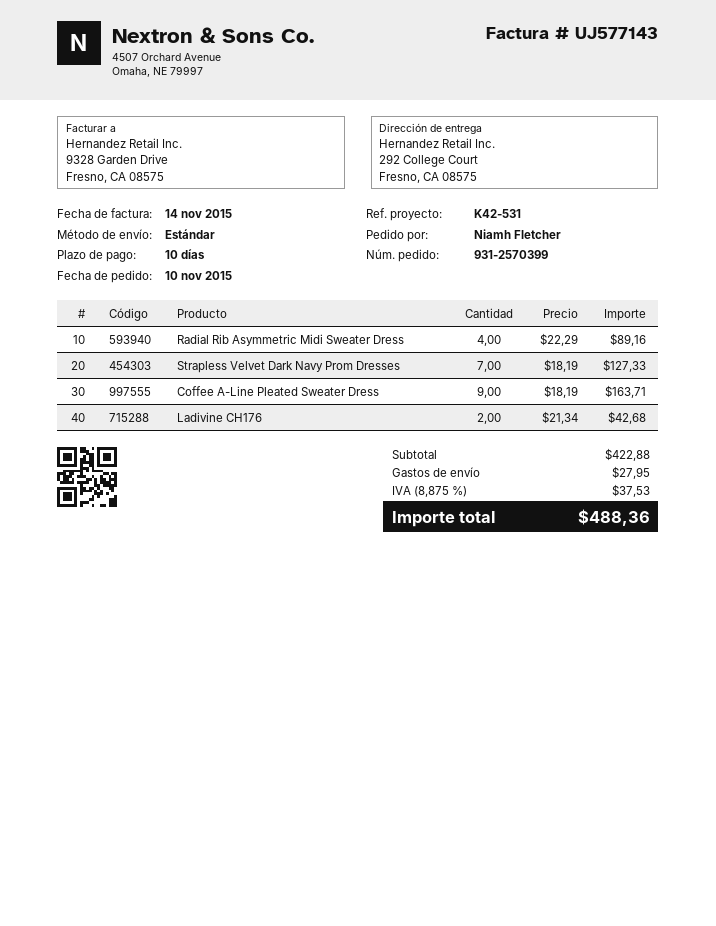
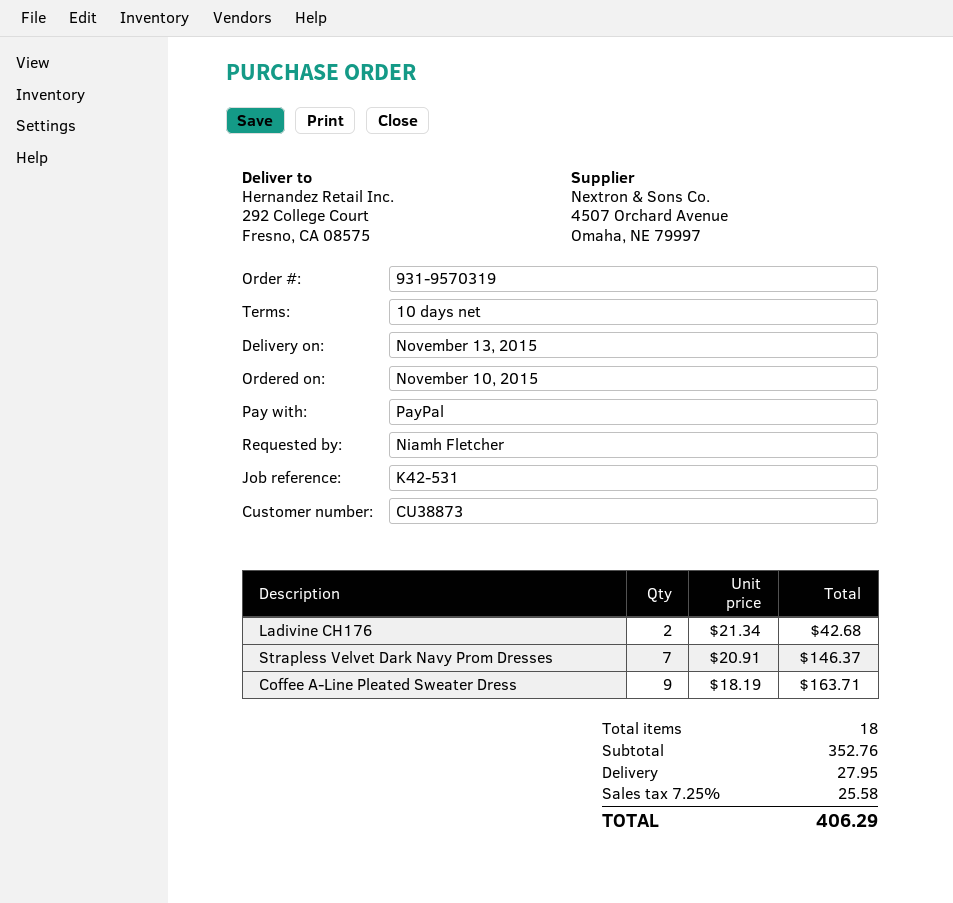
order number: 931-2570399 -> 931-9570319
Radial Rib Asymmetric Midi Sweater Dress: 4 x 22.29 = 89.16 -> none
Strapless Velvet Dark Navy Prom Dresses: 7 x 18.19 = 127.33 -> 7 x 20.91 = 146.37
subtotal: 422.88 -> 352.76
tax: 8.875% = 37.53 -> 7.25% = 25.58
total: 488.36 -> 406.29

